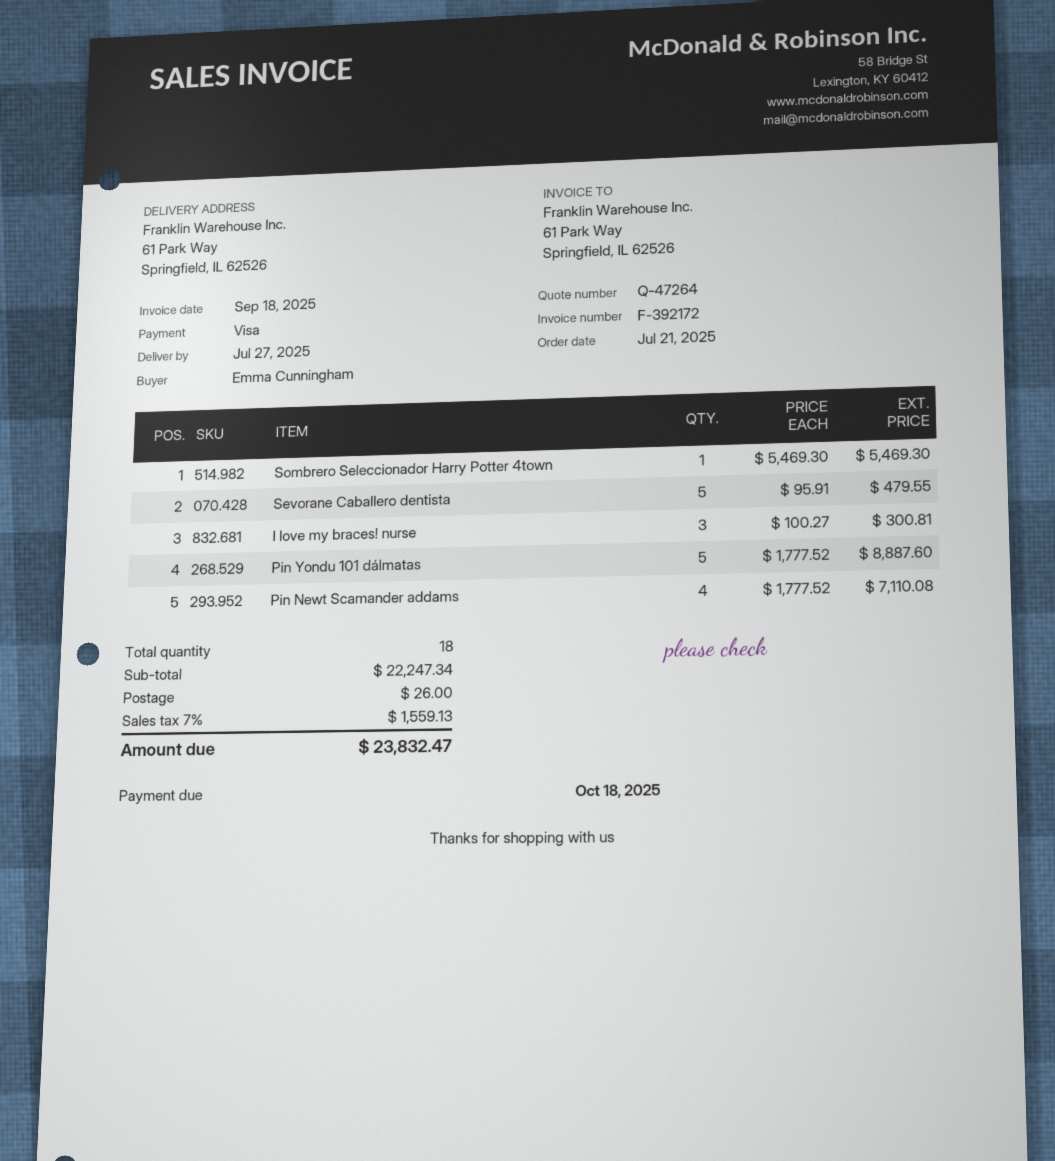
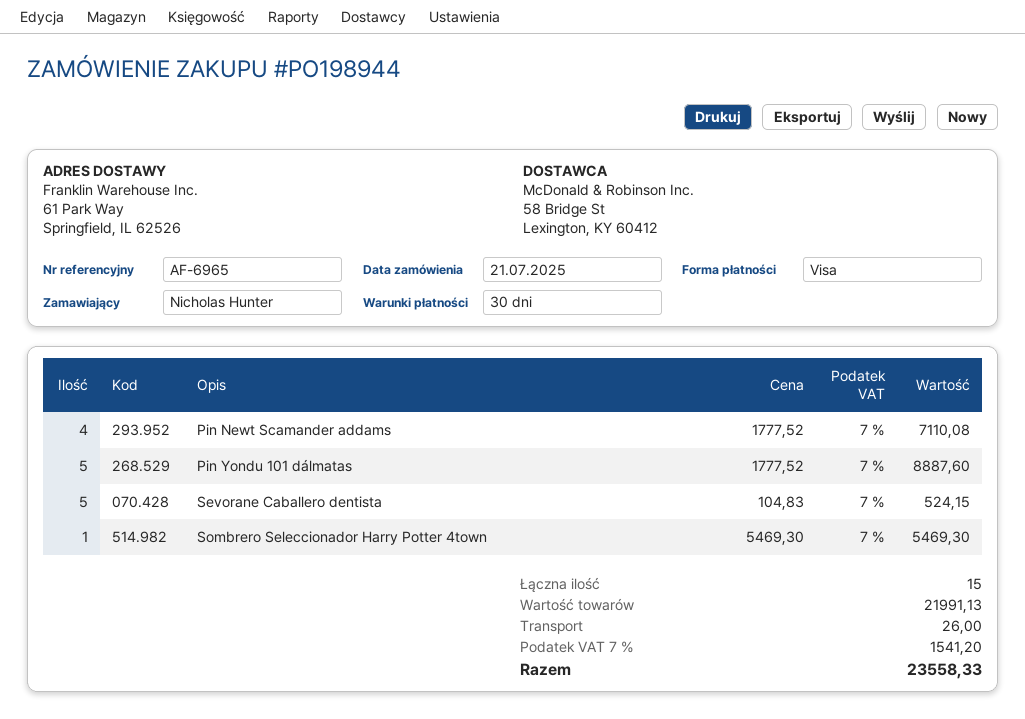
ordered by: Emma Cunningham -> Nicholas Hunter
Sevorane Caballero dentista: 5 x 95.91 = 479.55 -> 5 x 104.83 = 524.15
I love my braces! nurse: 3 x 100.27 = 300.81 -> none
total quantity: 18 -> 15
subtotal: 22247.34 -> 21991.13
tax: 7% = 1559.13 -> 7% = 1541.20
total: 23832.47 -> 23558.33

